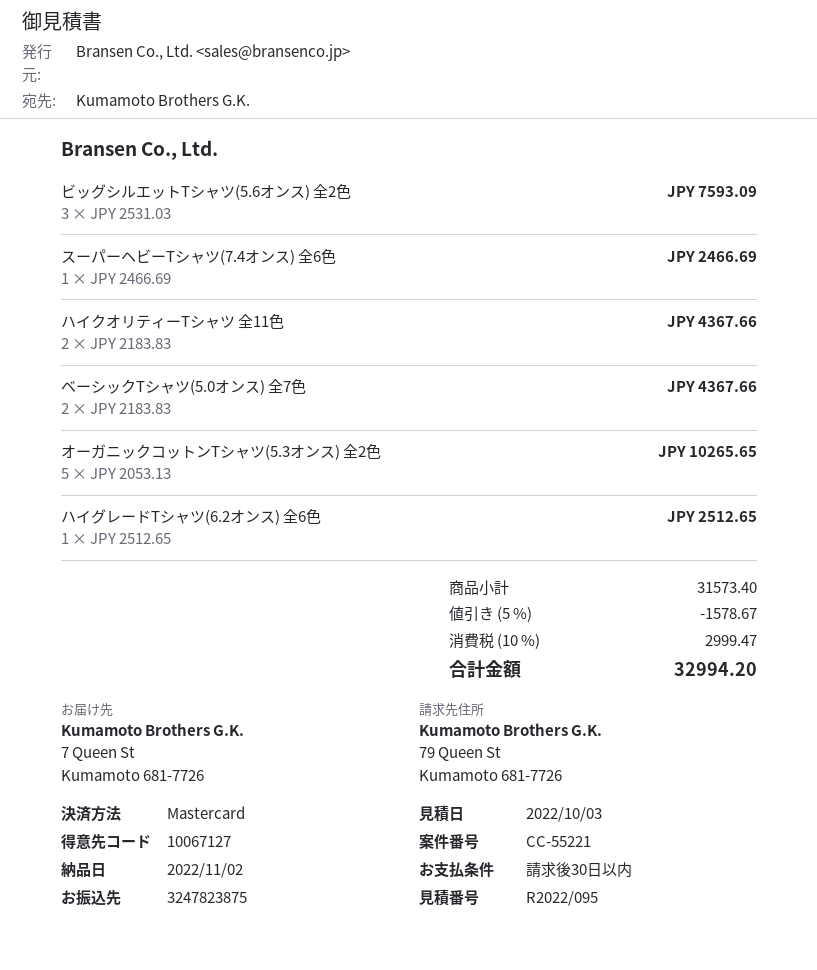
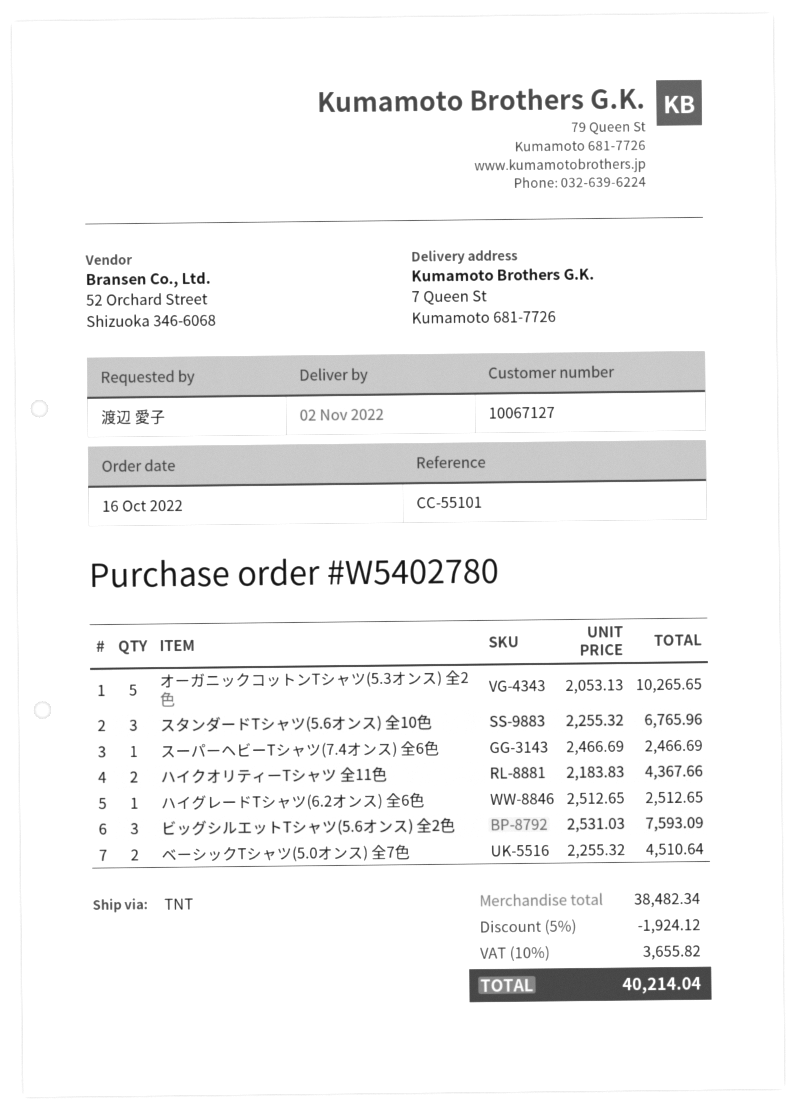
reference: CC-55221 -> CC-55101
ベーシックTシャツ(5.0オンス) 全7色: 2 x 2183.83 = 4367.66 -> 2 x 2255.32 = 4510.64
スタンダードTシャツ(5.6オンス) 全10色: none -> 3 x 2255.32 = 6765.96
subtotal: 31573.40 -> 38482.34
discount: 5% = 1578.67 -> 5% = 1924.12
tax: 10% = 2999.47 -> 10% = 3655.82
total: 32994.20 -> 40214.04

